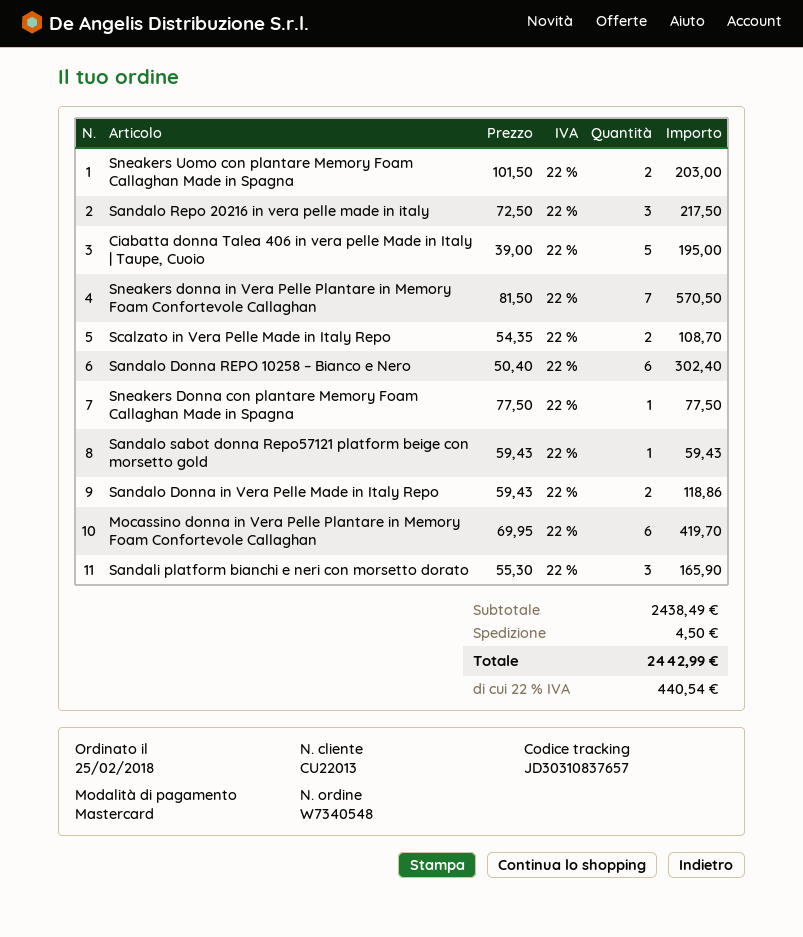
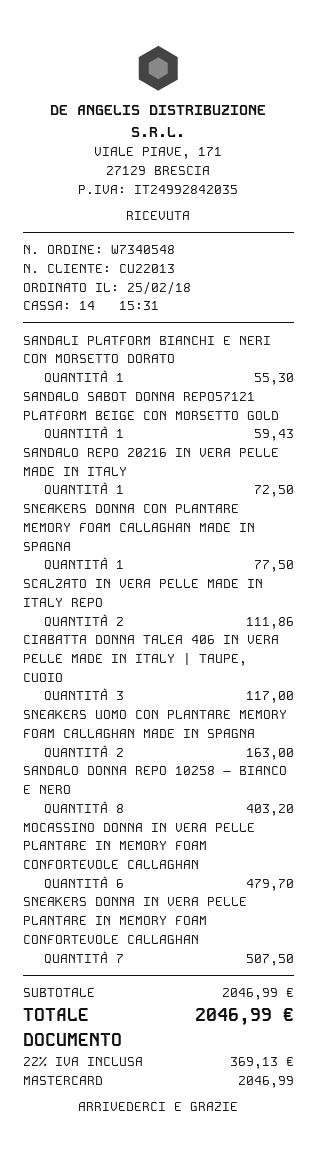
Sneakers Uomo con plantare Memory Foam Callaghan Made in Spagna: 2 for 203.00 -> 2 for 163.00
Sandalo Repo 20216 in vera pelle made in italy: 3 for 217.50 -> 1 for 72.50
Ciabatta donna Talea 406 in vera pelle Made in Italy | Taupe, Cuoio: 5 for 195.00 -> 3 for 117.00
Sneakers donna in Vera Pelle Plantare in Memory Foam Confortevole Callaghan: 7 for 570.50 -> 7 for 507.50
Scalzato in Vera Pelle Made in Italy Repo: 2 for 108.70 -> 2 for 111.86
Sandalo Donna REPO 10258 – Bianco e Nero: 6 for 302.40 -> 8 for 403.20
Sandalo Donna in Vera Pelle Made in Italy Repo: 2 for 118.86 -> none
Mocassino donna in Vera Pelle Plantare in Memory Foam Confortevole Callaghan: 6 for 419.70 -> 6 for 479.70
Sandali platform bianchi e neri con morsetto dorato: 3 for 165.90 -> 1 for 55.30
subtotal: 2438.49 -> 2046.99
shipping: 4.50 -> none
tax: 22% = 440.54 -> 22% = 369.13
total: 2442.99 -> 2046.99

